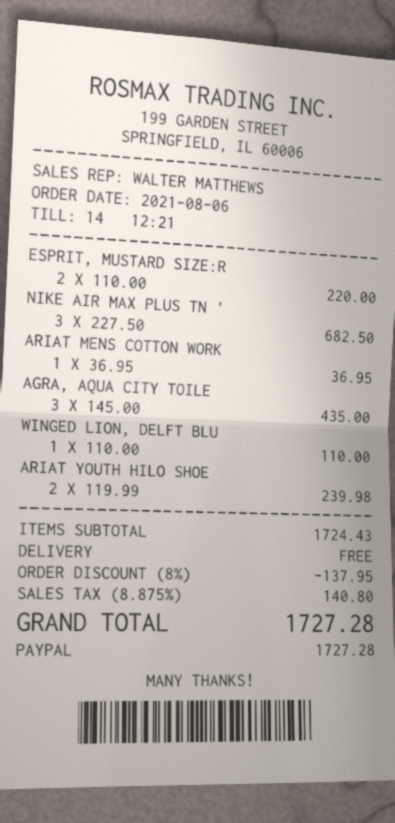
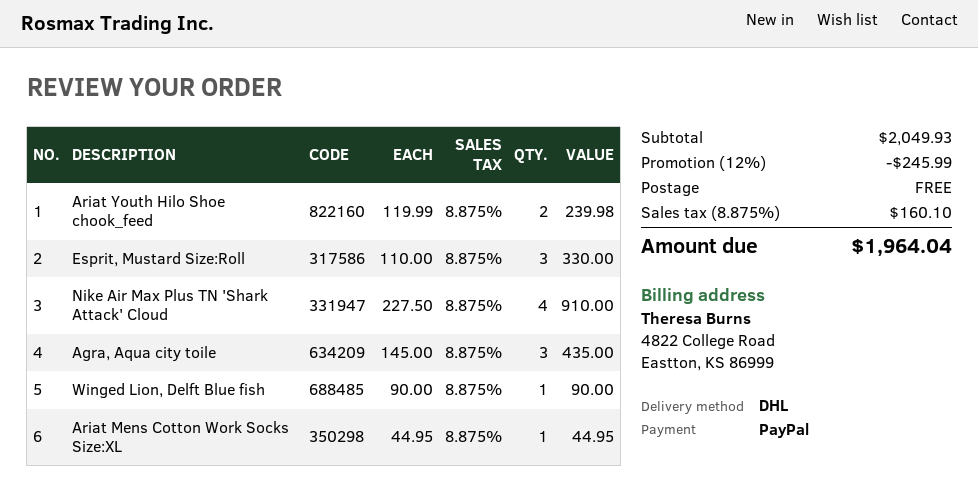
ESPRIT, MUSTARD SIZE:R: 2 x 110.00 = 220.00 -> 3 x 110.00 = 330.00
NIKE AIR MAX PLUS TN ': 3 x 227.50 = 682.50 -> 4 x 227.50 = 910.00
ARIAT MENS COTTON WORK: 1 x 36.95 = 36.95 -> 1 x 44.95 = 44.95
WINGED LION, DELFT BLU: 1 x 110.00 = 110.00 -> 1 x 90.00 = 90.00
subtotal: 1724.43 -> 2049.93
discount: 8% = 137.95 -> 12% = 245.99
tax: 8.875% = 140.80 -> 8.875% = 160.10
total: 1727.28 -> 1964.04

